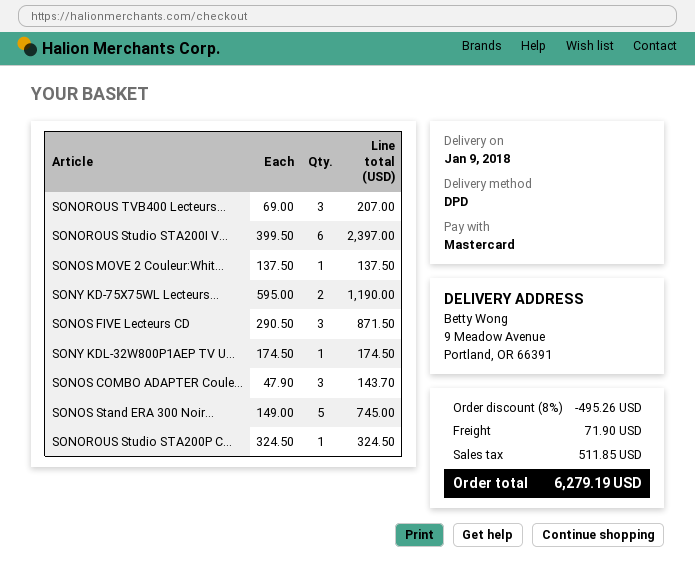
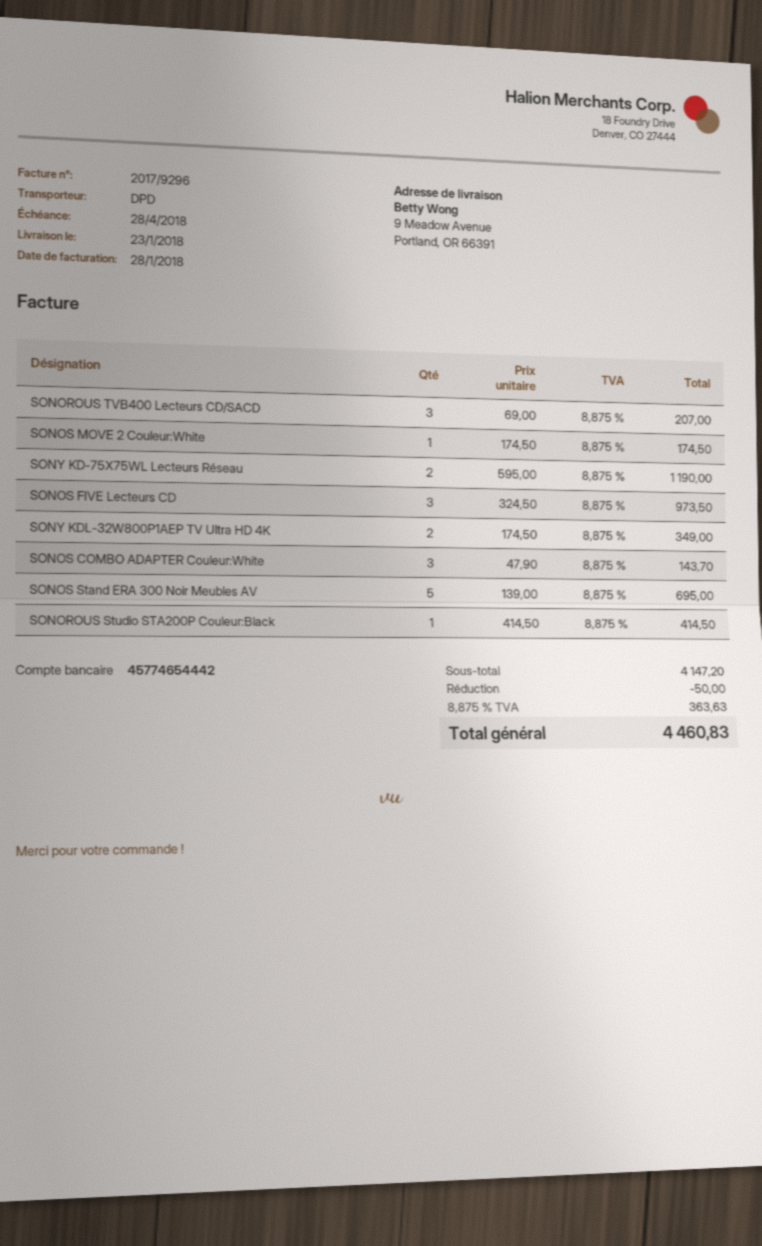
delivery date: 2018-01-09 -> 2018-01-23
SONOROUS Studio STA200I V...: 6 x 399.50 = 2397.00 -> none
SONOS MOVE 2 Couleur:Whit...: 1 x 137.50 = 137.50 -> 1 x 174.50 = 174.50
SONOS FIVE Lecteurs CD: 3 x 290.50 = 871.50 -> 3 x 324.50 = 973.50
SONY KDL-32W800P1AEP TV U...: 1 x 174.50 = 174.50 -> 2 x 174.50 = 349.00
SONOS Stand ERA 300 Noir...: 5 x 149.00 = 745.00 -> 5 x 139.00 = 695.00
SONOROUS Studio STA200P C...: 1 x 324.50 = 324.50 -> 1 x 414.50 = 414.50
discount: 495.26 -> 50.00
shipping: 71.90 -> none
tax: 511.85 -> 363.63
total: 6279.19 -> 4460.83

